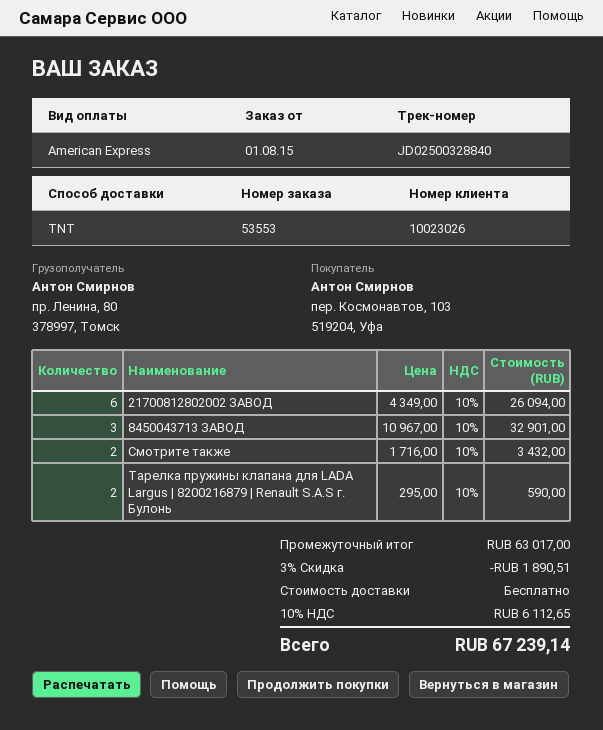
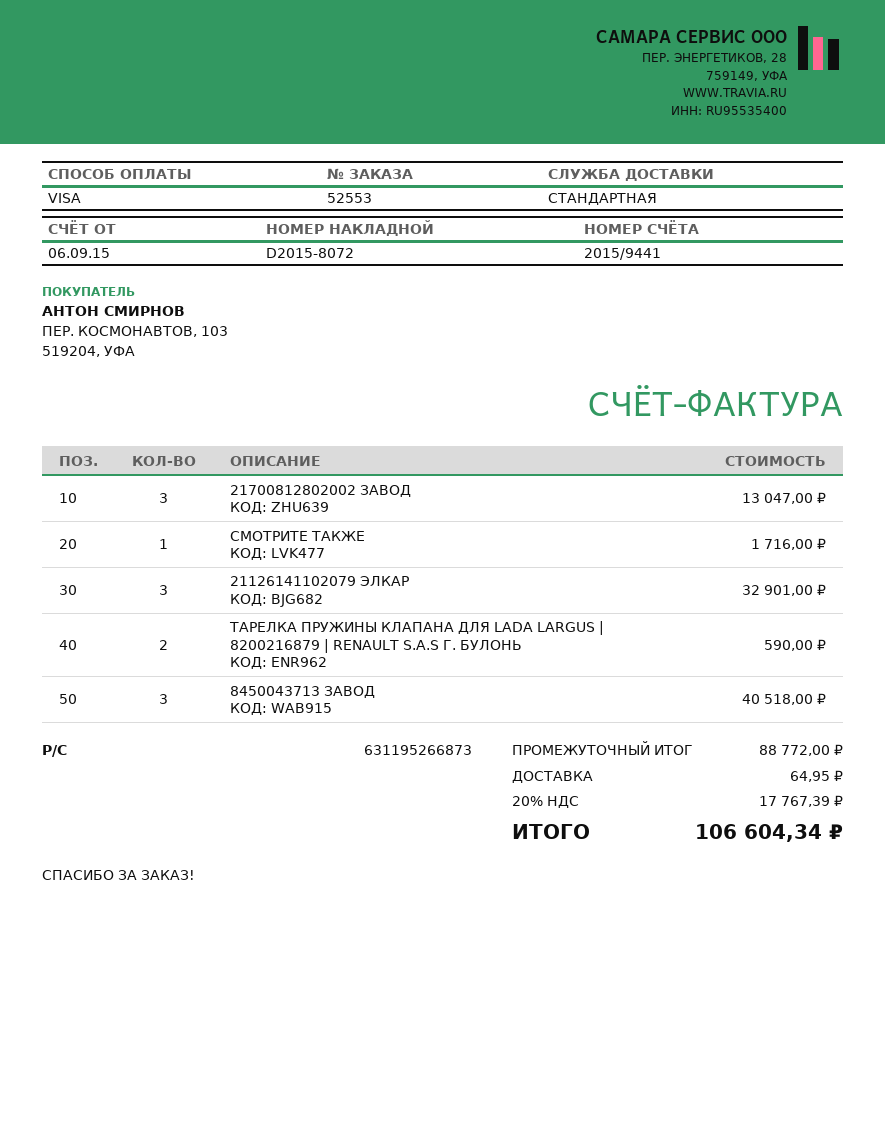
order number: 53553 -> 52553
payment method: American Express -> Visa
shipping method: TNT -> standard
21700812802002 ЗАВОД: 6 for 26094.00 -> 3 for 13047.00
8450043713 ЗАВОД: 3 for 32901.00 -> 3 for 40518.00
Смотрите также: 2 for 3432.00 -> 1 for 1716.00
21126141102079 ЭЛКАР: none -> 3 for 32901.00
subtotal: 63017.00 -> 88772.00
discount: 3% = 1890.51 -> none
shipping: 0.00 -> 64.95
tax: 10% = 6112.65 -> 20% = 17767.39
total: 67239.14 -> 106604.34

